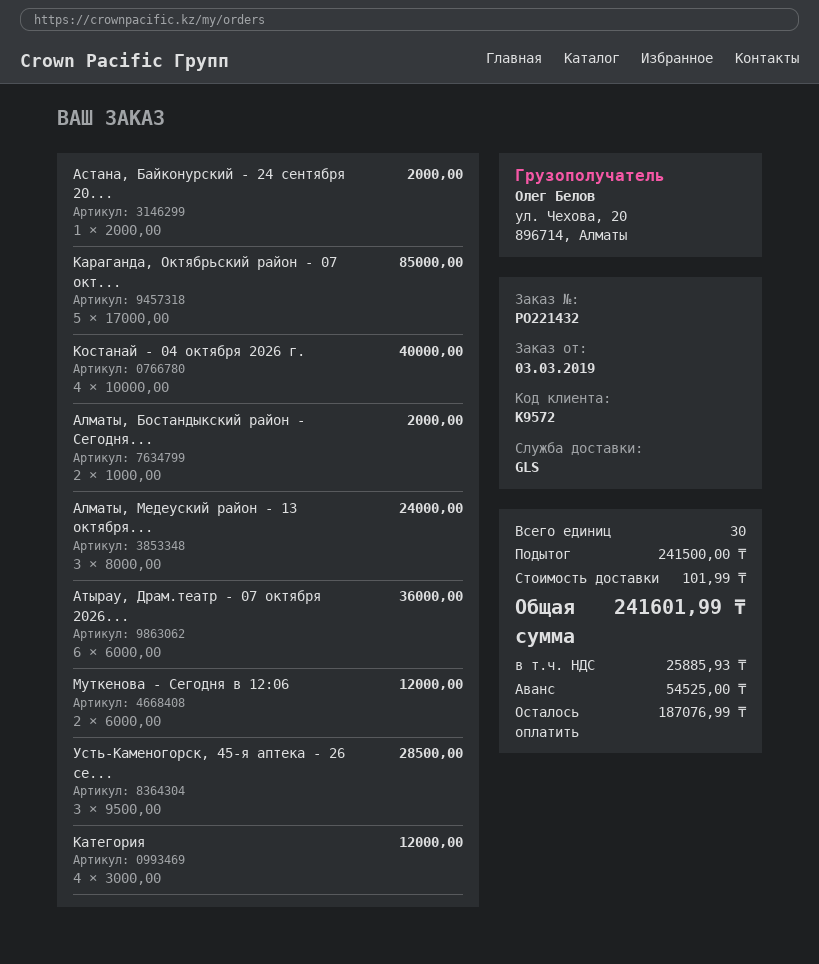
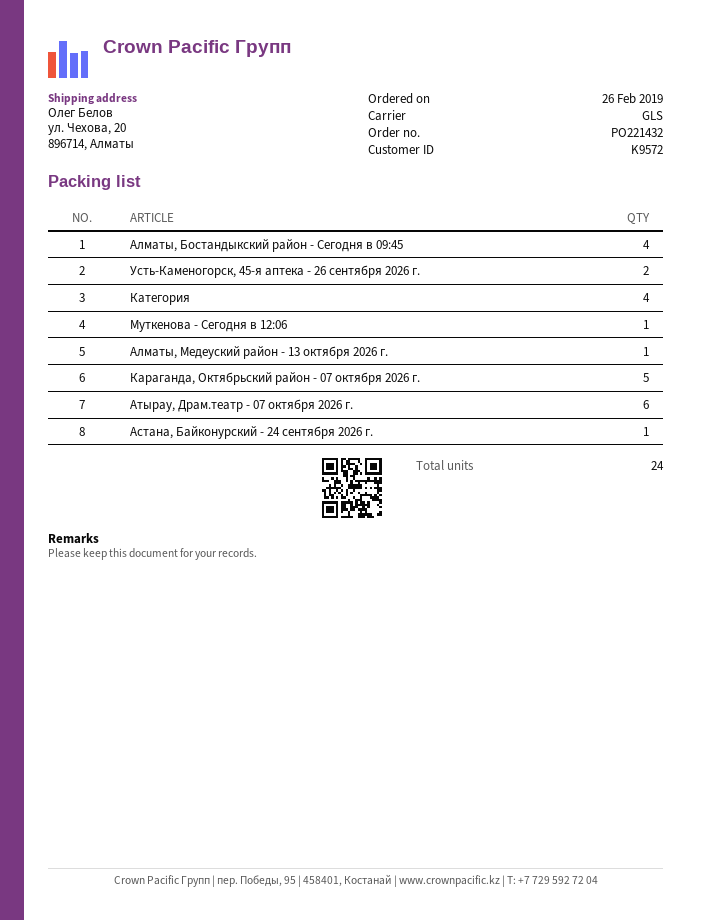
order date: 2019-03-03 -> 2019-02-26
Костанай - 04 октября 2026 г.: 4 -> none
Алматы, Бостандыкский район - Сегодня...: 2 -> 4
Алматы, Медеуский район - 13 октября...: 3 -> 1
Муткенова - Сегодня в 12:06: 2 -> 1
Усть-Каменогорск, 45-я аптека - 26 се...: 3 -> 2
total quantity: 30 -> 24

